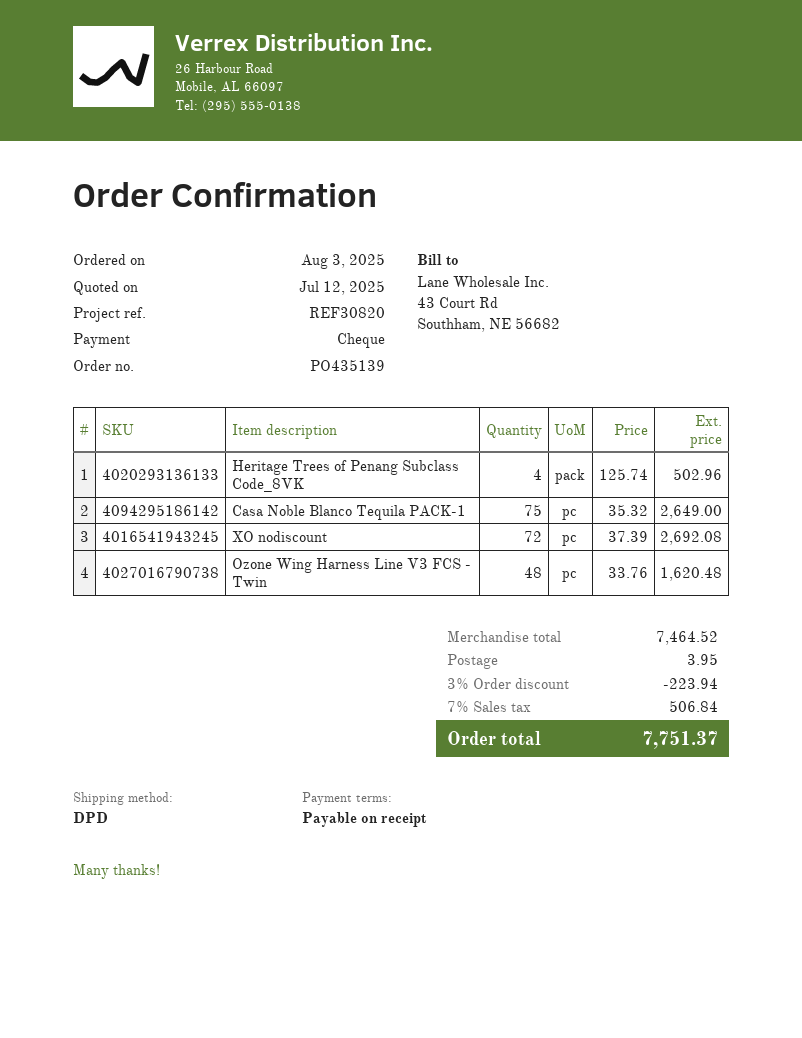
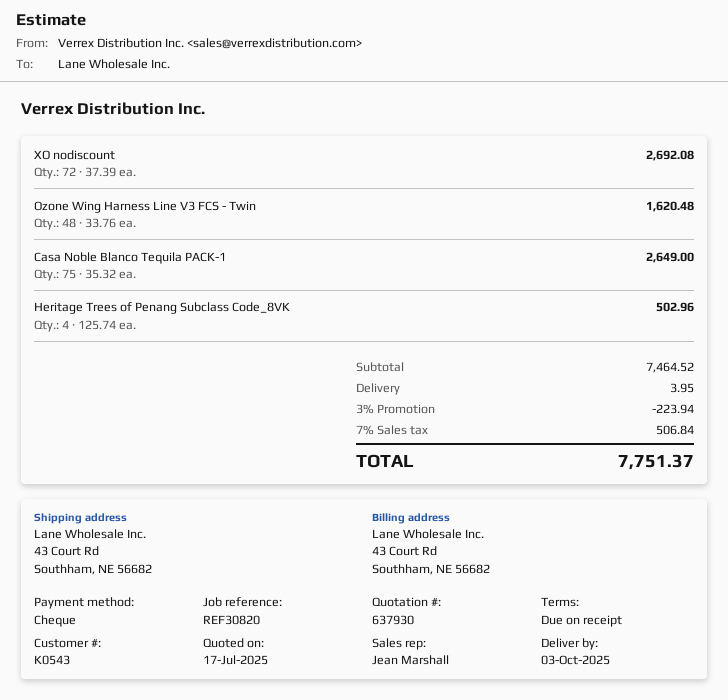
quote date: 2025-07-12 -> 2025-07-17

